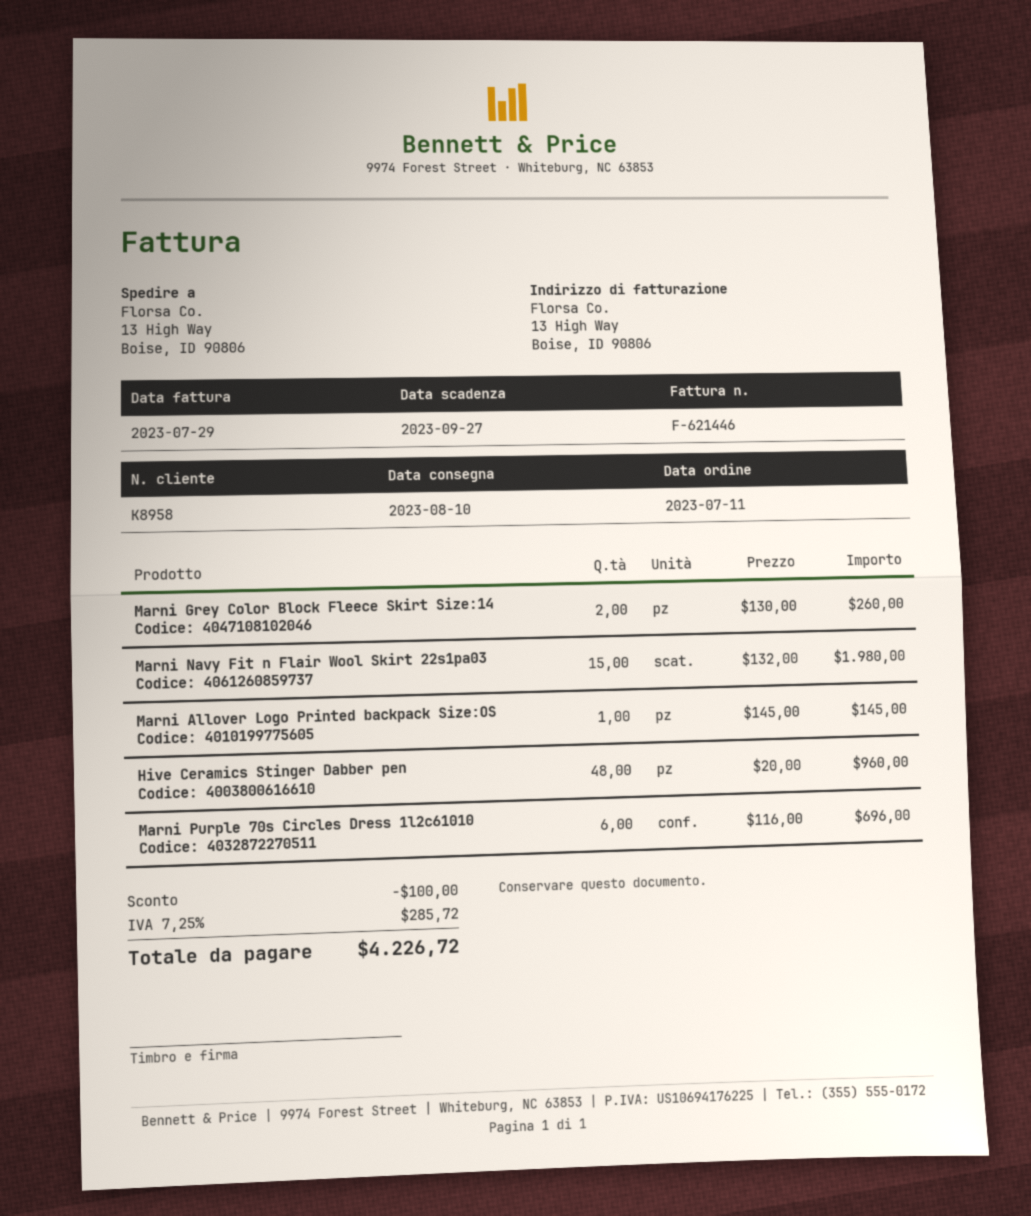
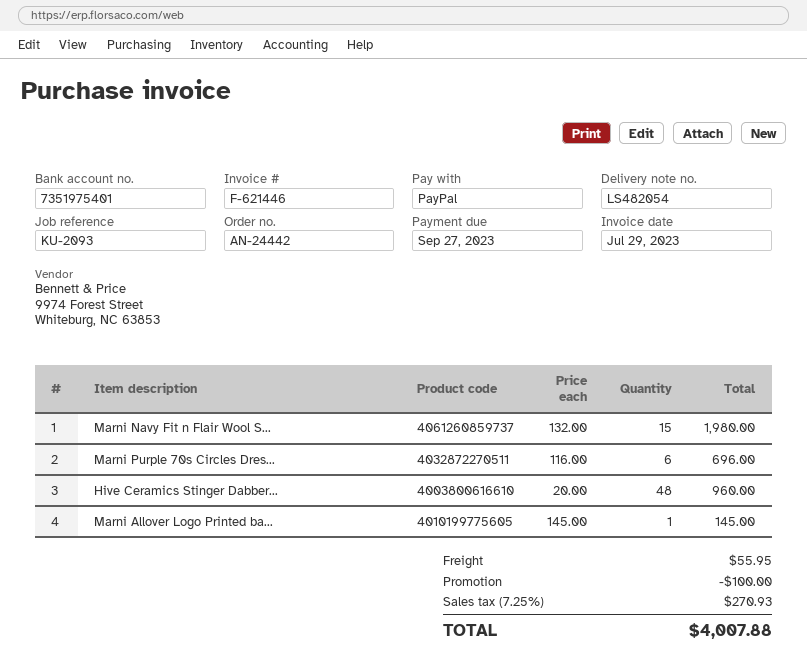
Marni Grey Color Block Fleece Skirt Size:14: 2 x 130.00 = 260.00 -> none
shipping: none -> 55.95
tax: 7.25% = 285.72 -> 7.25% = 270.93
total: 4226.72 -> 4007.88

